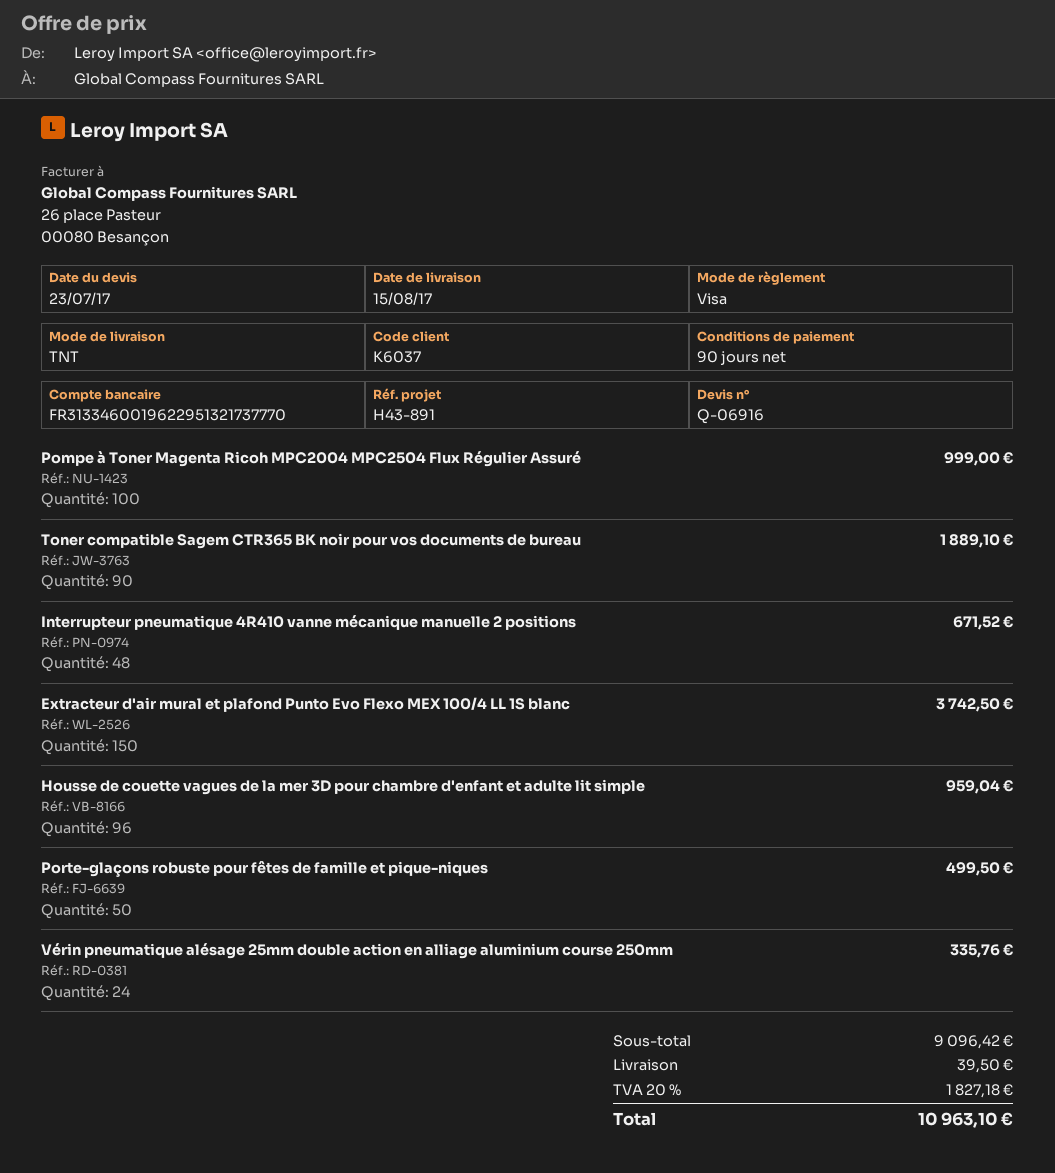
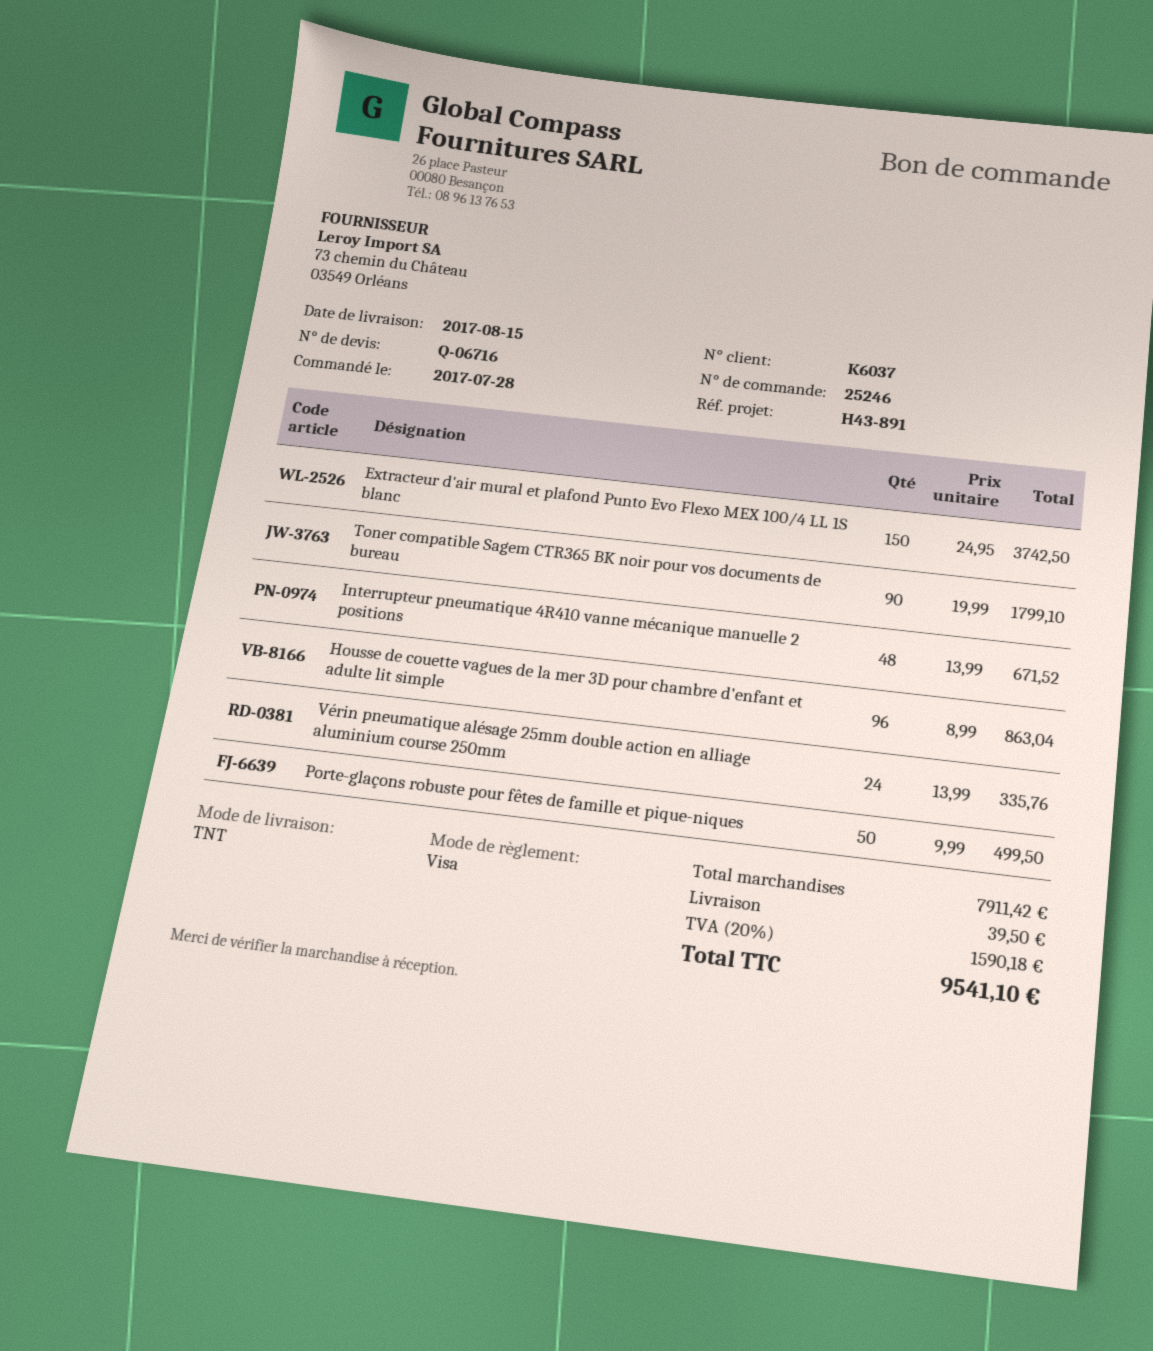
quote number: Q-06916 -> Q-06716
Pompe à Toner Magenta Ricoh MPC2004 MPC2504 Flux Régulier Assuré: 100 for 999.00 -> none
Toner compatible Sagem CTR365 BK noir pour vos documents de bureau: 90 for 1889.10 -> 90 for 1799.10
Housse de couette vagues de la mer 3D pour chambre d'enfant et adulte lit simple: 96 for 959.04 -> 96 for 863.04
subtotal: 9096.42 -> 7911.42
tax: 20% = 1827.18 -> 20% = 1590.18
total: 10963.10 -> 9541.10

